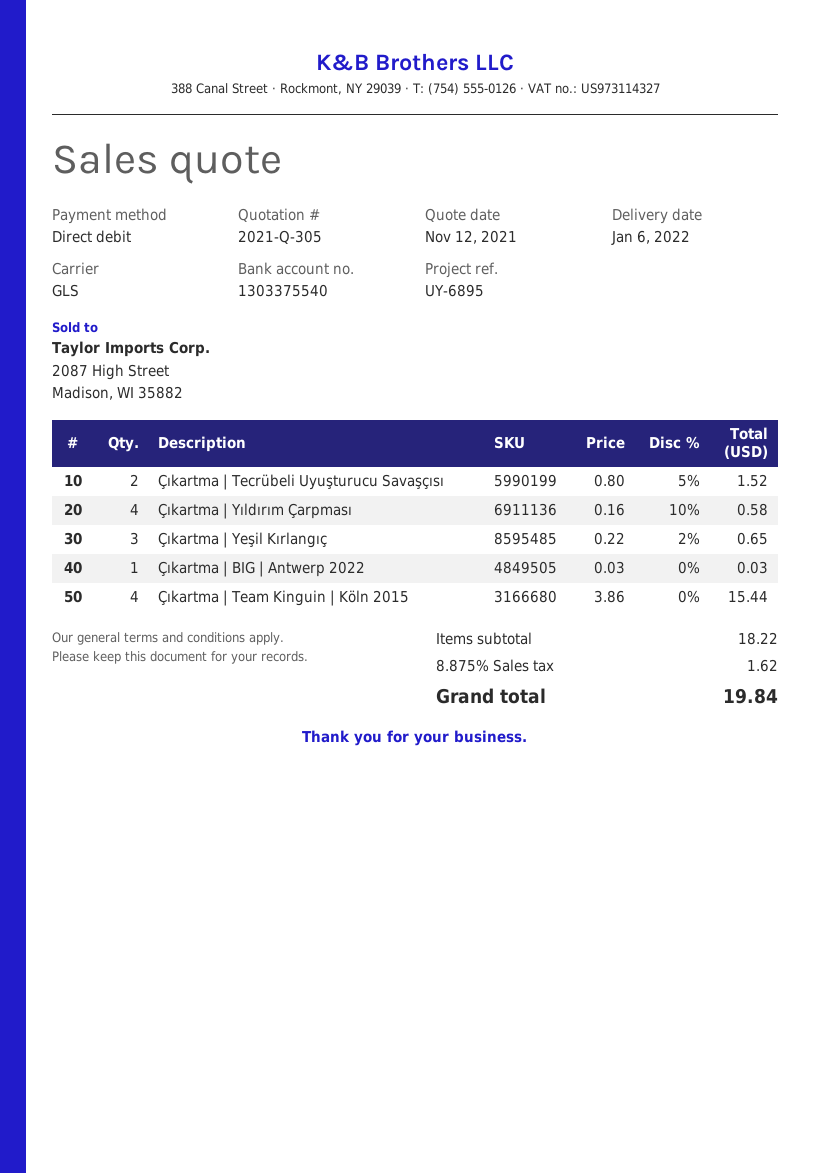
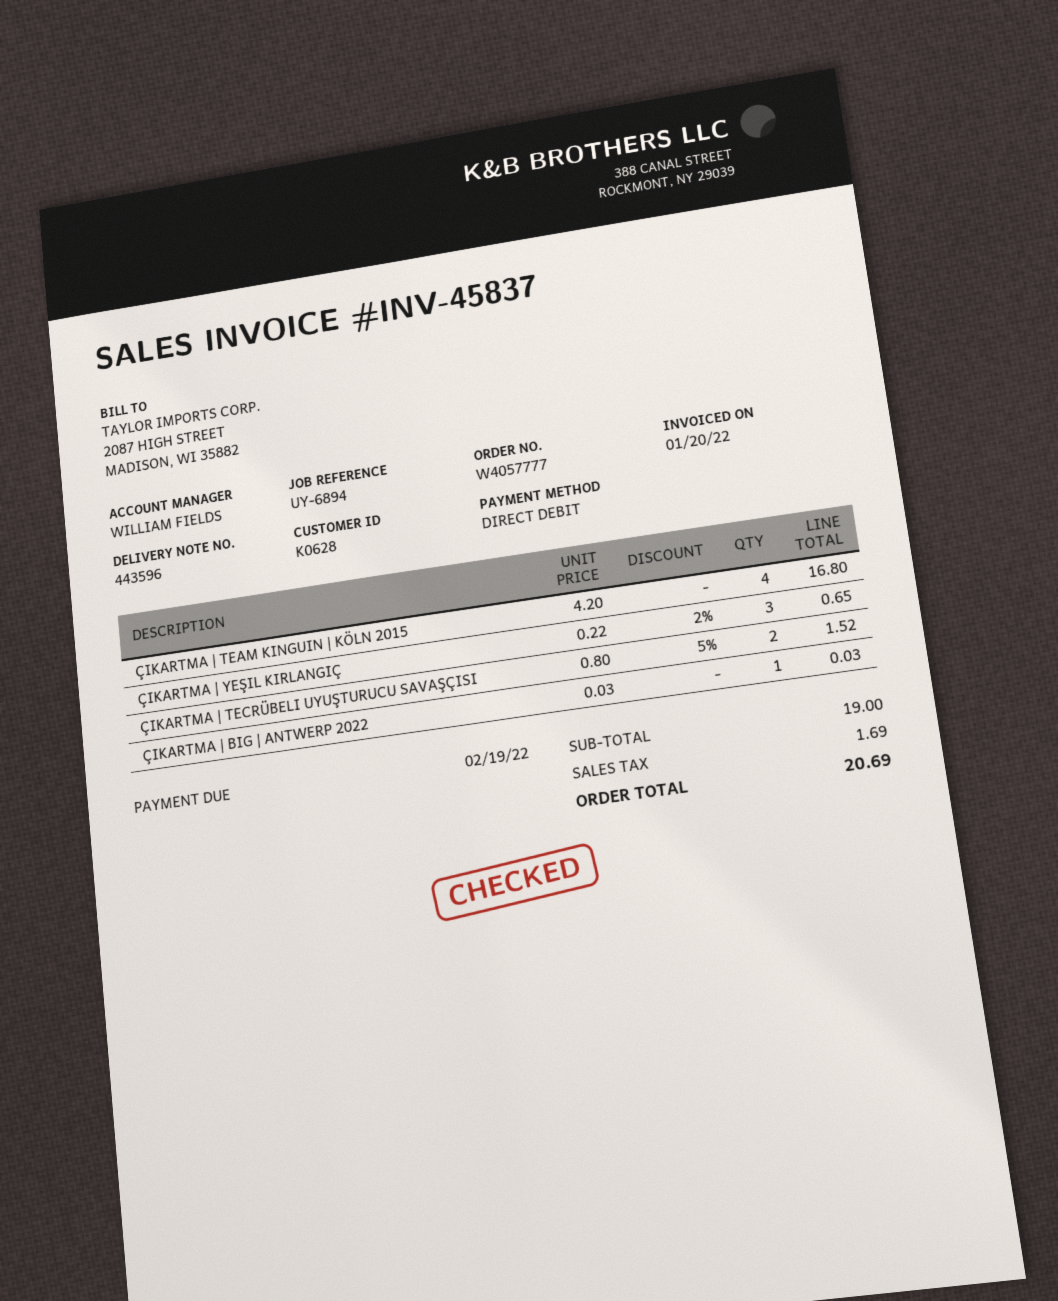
reference: UY-6895 -> UY-6894
Çıkartma | Yıldırım Çarpması: 4 x 0.16 - 10% = 0.58 -> none
Çıkartma | Team Kinguin | Köln 2015: 4 x 3.86 = 15.44 -> 4 x 4.20 = 16.80
subtotal: 18.22 -> 19.00
tax: 1.62 -> 1.69
total: 19.84 -> 20.69

